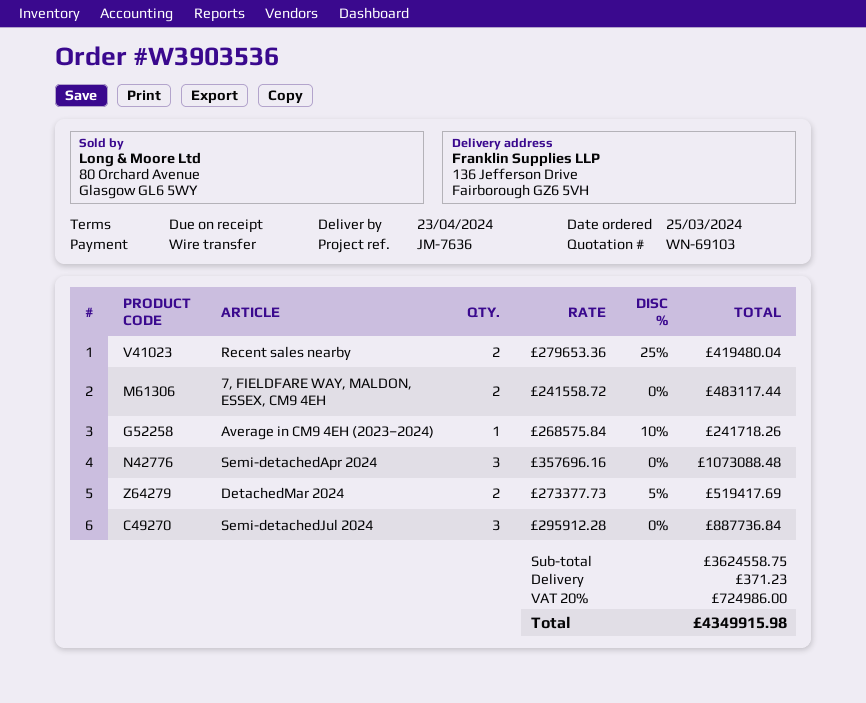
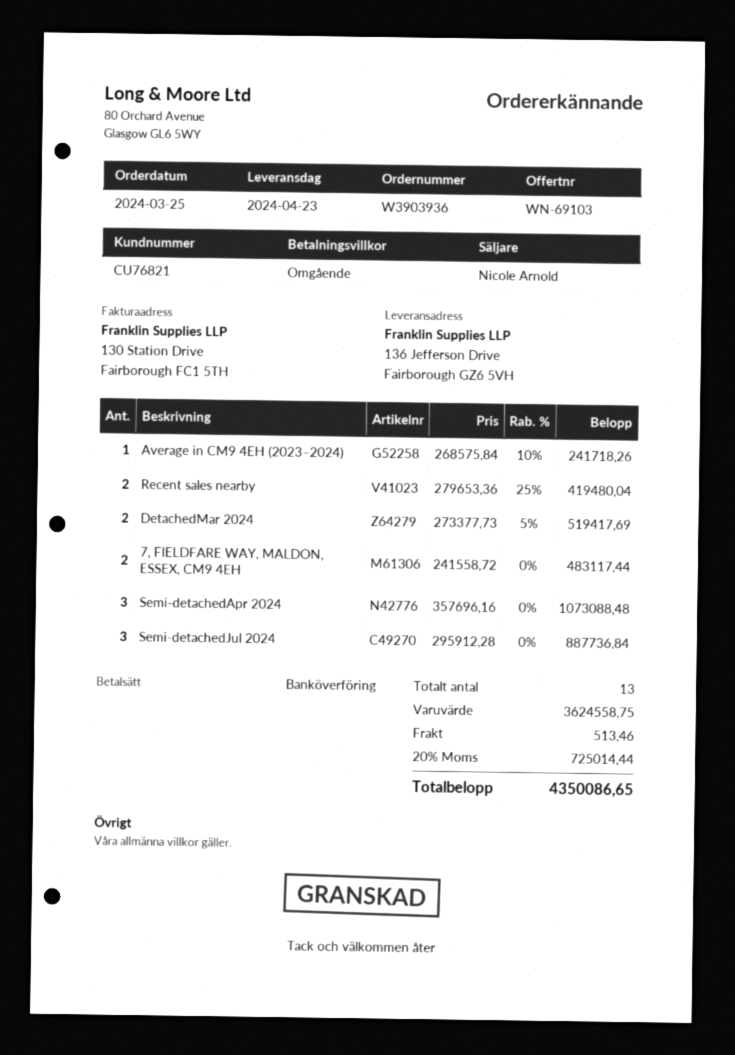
order number: W3903536 -> W3903936
shipping: 371.23 -> 513.46
tax: 20% = 724986.00 -> 20% = 725014.44
total: 4349915.98 -> 4350086.65

